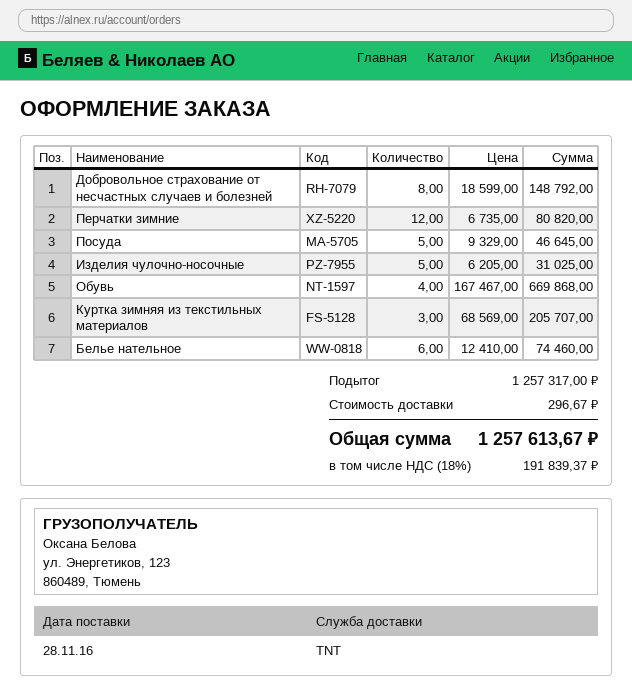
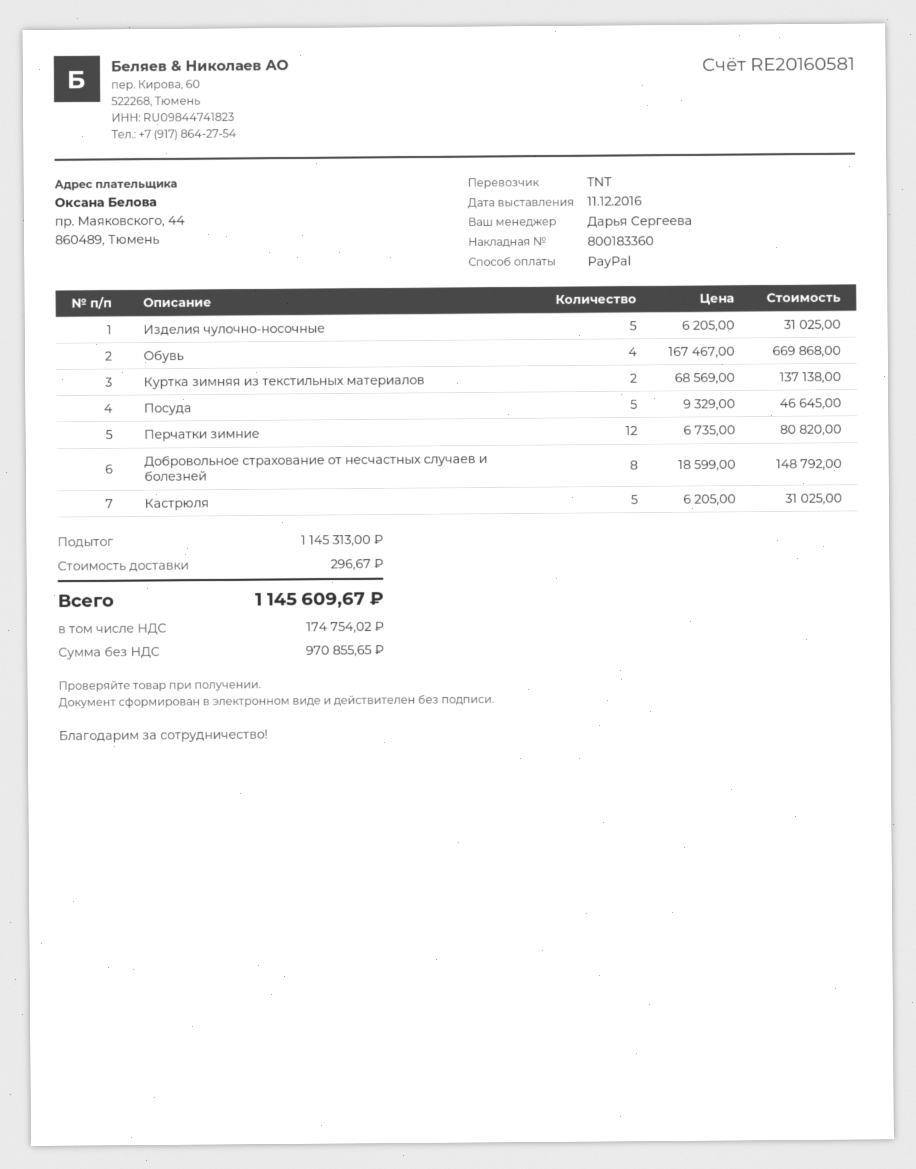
Куртка зимняя из текстильных материалов: 3 x 68569.00 = 205707.00 -> 2 x 68569.00 = 137138.00
Белье нательное: 6 x 12410.00 = 74460.00 -> none
Кастрюля: none -> 5 x 6205.00 = 31025.00
subtotal: 1257317.00 -> 1145313.00
tax: 191839.37 -> 174754.02
total: 1257613.67 -> 1145609.67

